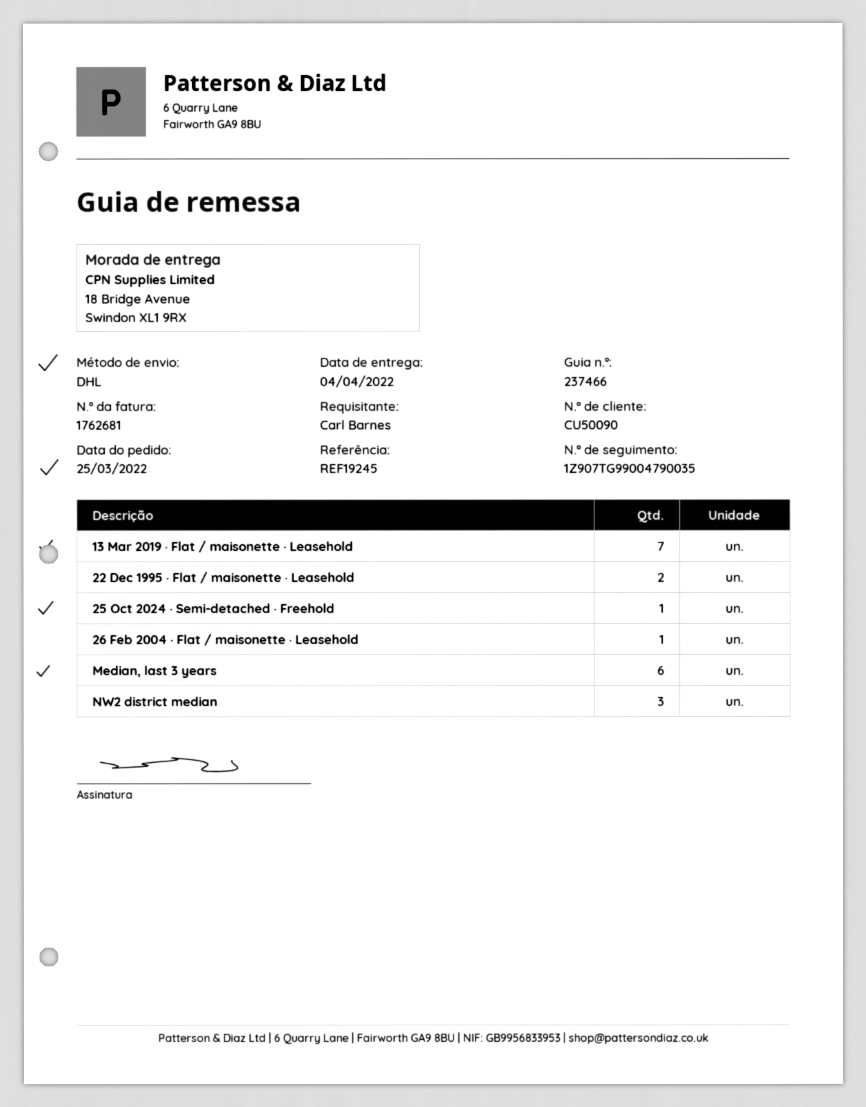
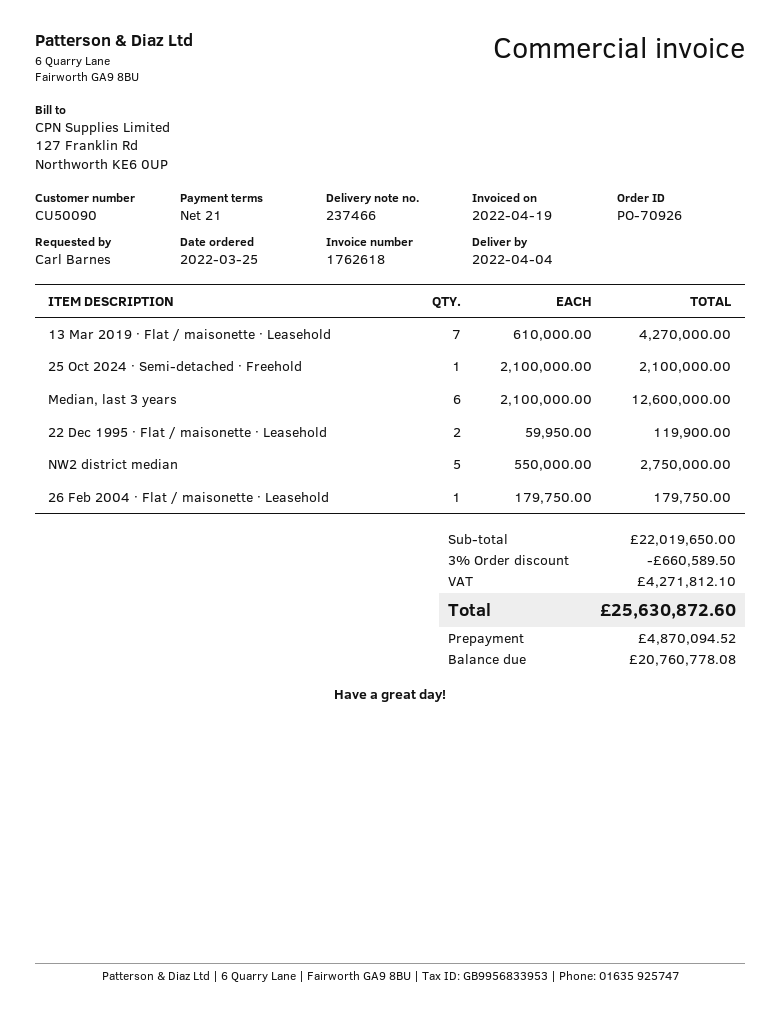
invoice number: 1762681 -> 1762618
NW2 district median: 3 -> 5

